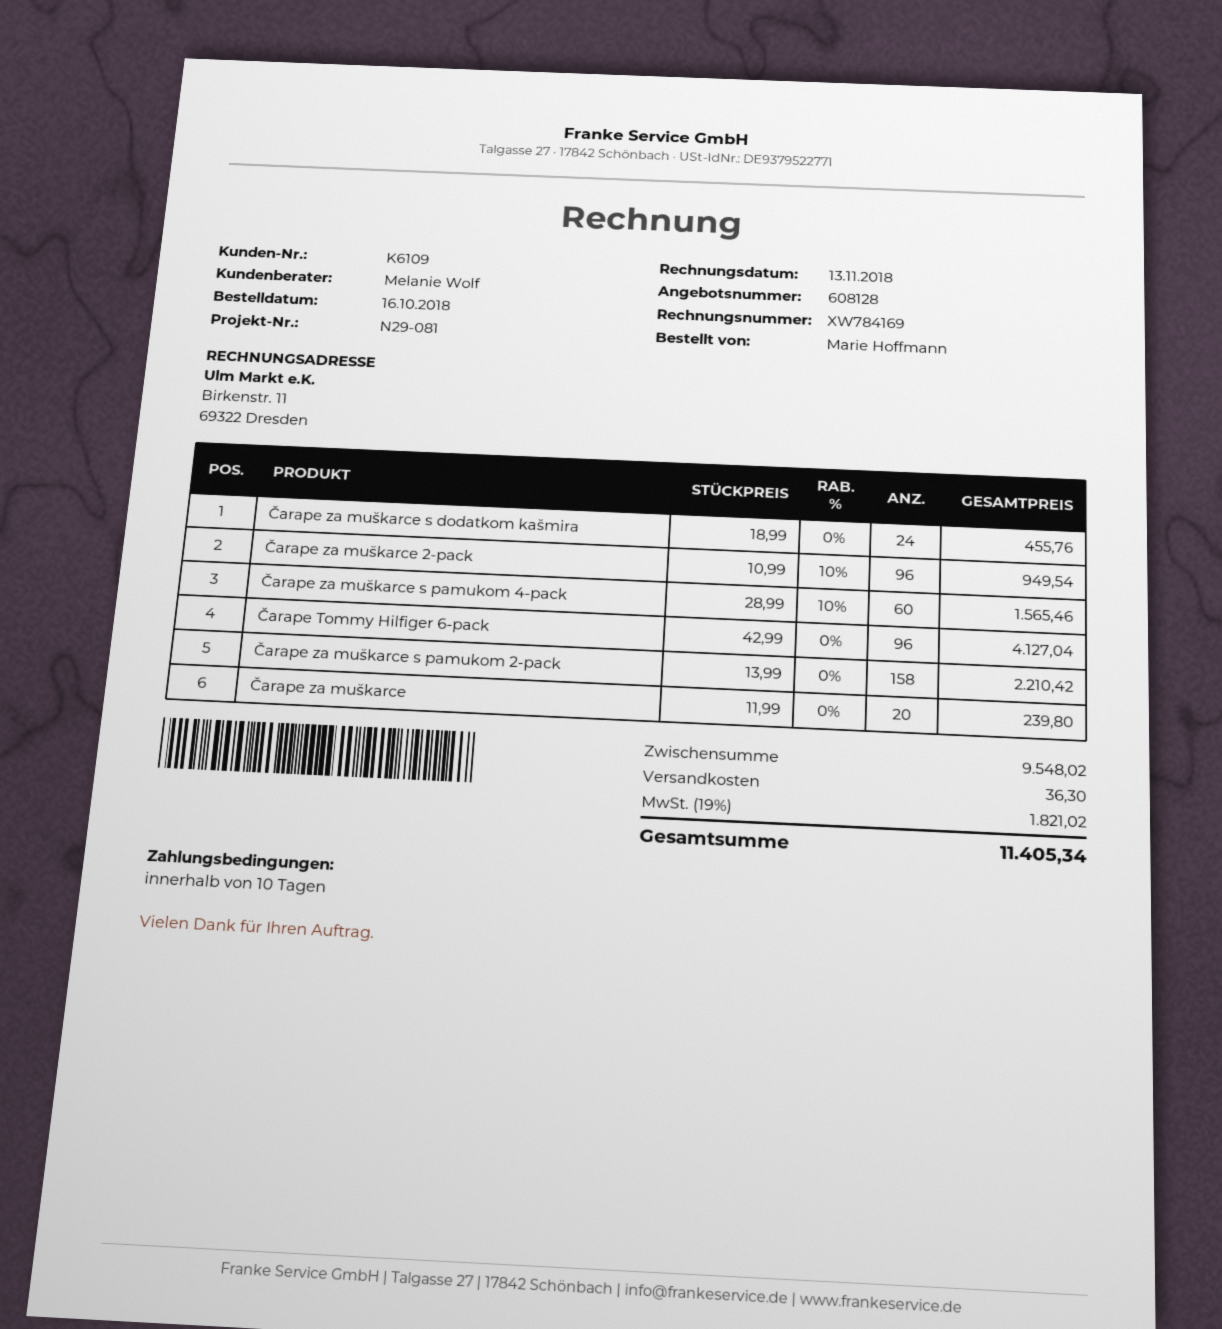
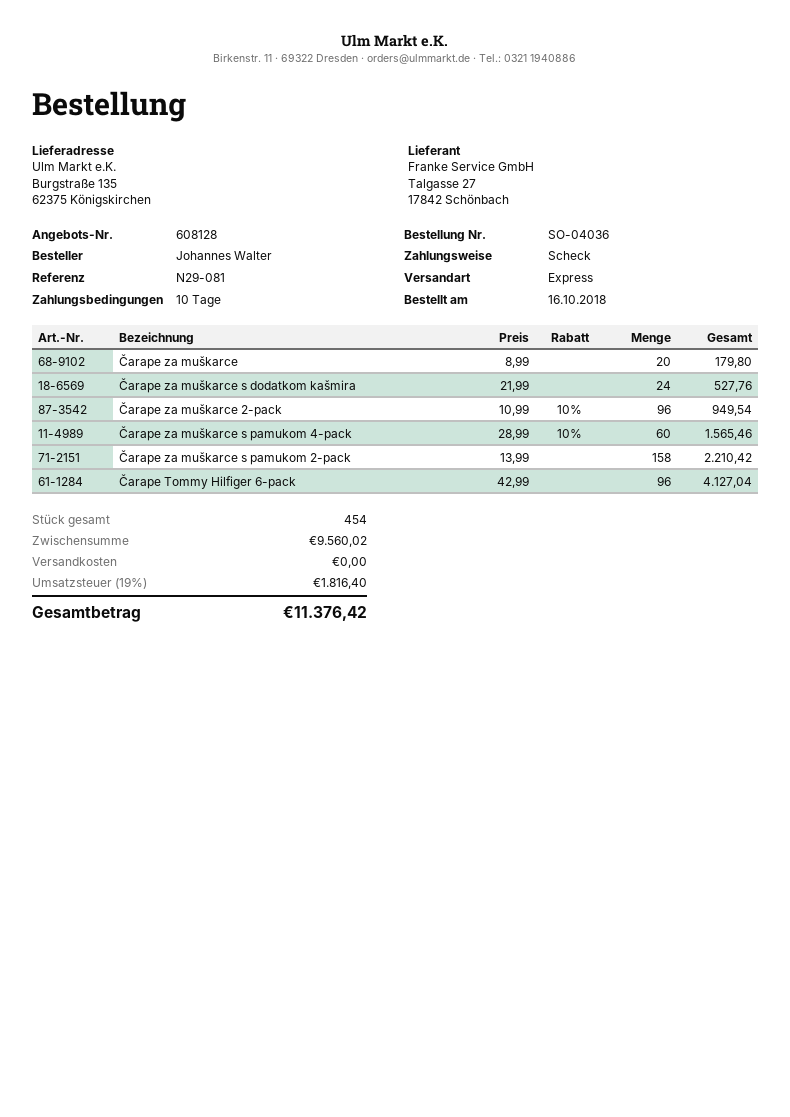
ordered by: Marie Hoffmann -> Johannes Walter
Čarape za muškarce s dodatkom kašmira: 24 x 18.99 = 455.76 -> 24 x 21.99 = 527.76
Čarape za muškarce: 20 x 11.99 = 239.80 -> 20 x 8.99 = 179.80
subtotal: 9548.02 -> 9560.02
shipping: 36.30 -> 0.00
tax: 19% = 1821.02 -> 19% = 1816.40
total: 11405.34 -> 11376.42

